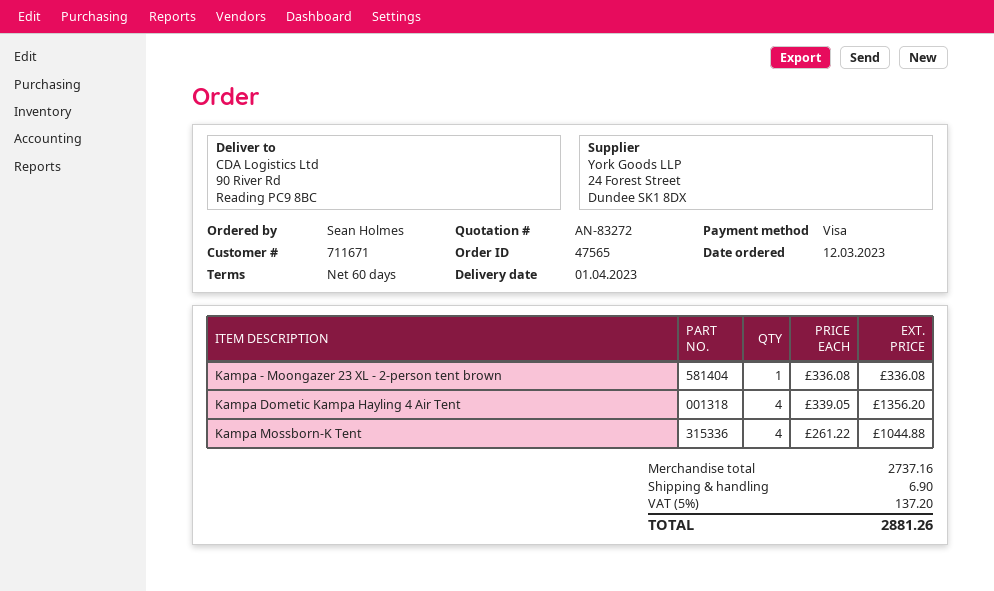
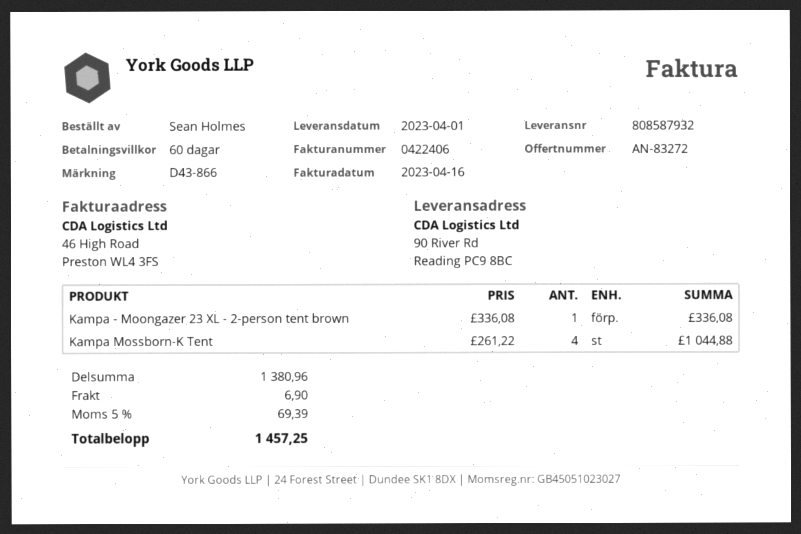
Kampa Dometic Kampa Hayling 4 Air Tent: 4 x 339.05 = 1356.20 -> none
subtotal: 2737.16 -> 1380.96
tax: 5% = 137.20 -> 5% = 69.39
total: 2881.26 -> 1457.25

